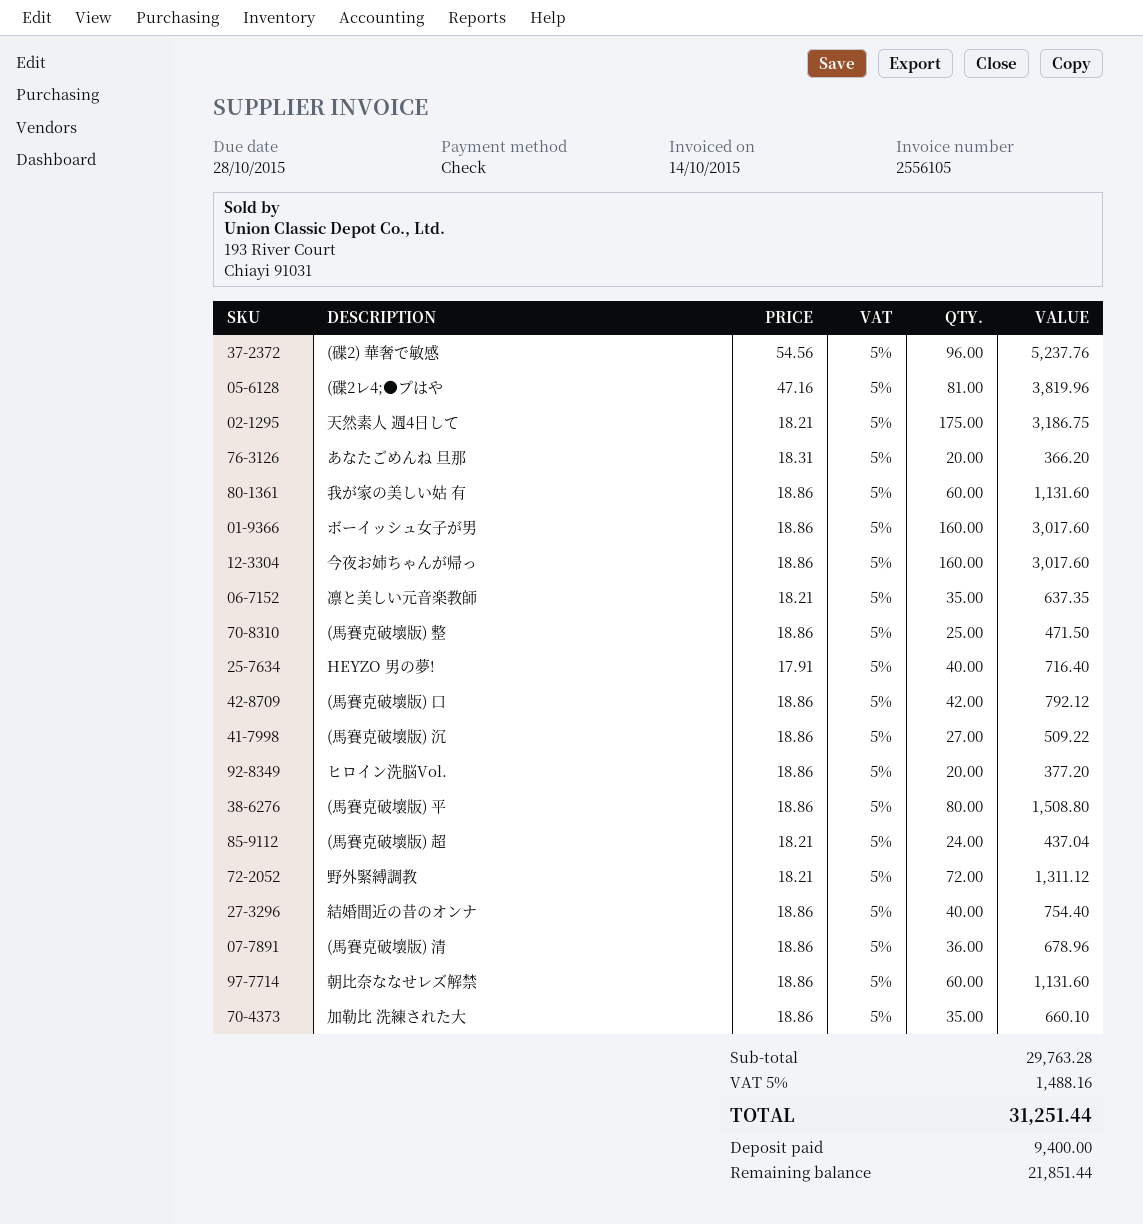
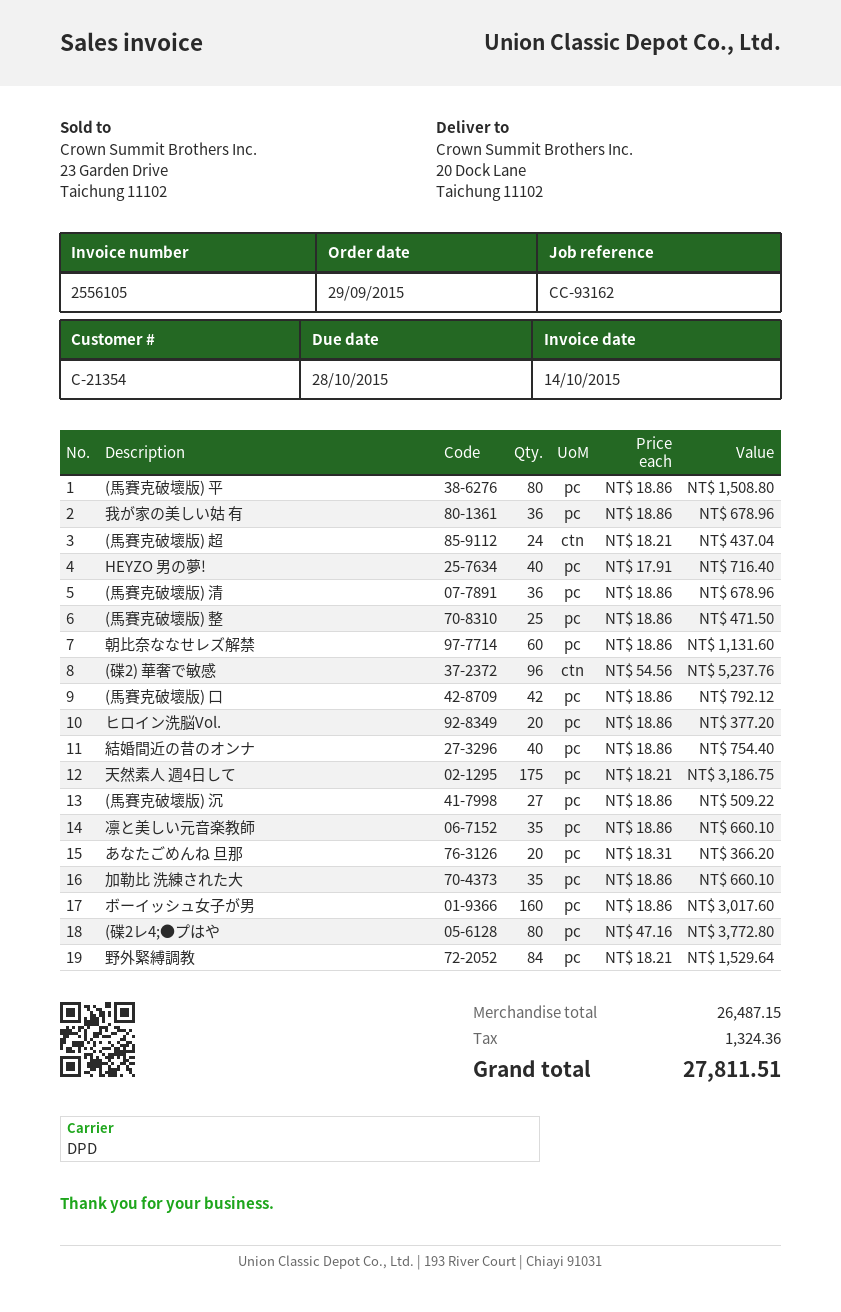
(碟2レ4;●プはや: 81 x 47.16 = 3819.96 -> 80 x 47.16 = 3772.80
我が家の美しい姑 有: 60 x 18.86 = 1131.60 -> 36 x 18.86 = 678.96
今夜お姉ちゃんが帰っ: 160 x 18.86 = 3017.60 -> none
凛と美しい元音楽教師: 35 x 18.21 = 637.35 -> 35 x 18.86 = 660.10
野外緊縛調教: 72 x 18.21 = 1311.12 -> 84 x 18.21 = 1529.64
subtotal: 29763.28 -> 26487.15
tax: 1488.16 -> 1324.36
total: 31251.44 -> 27811.51

